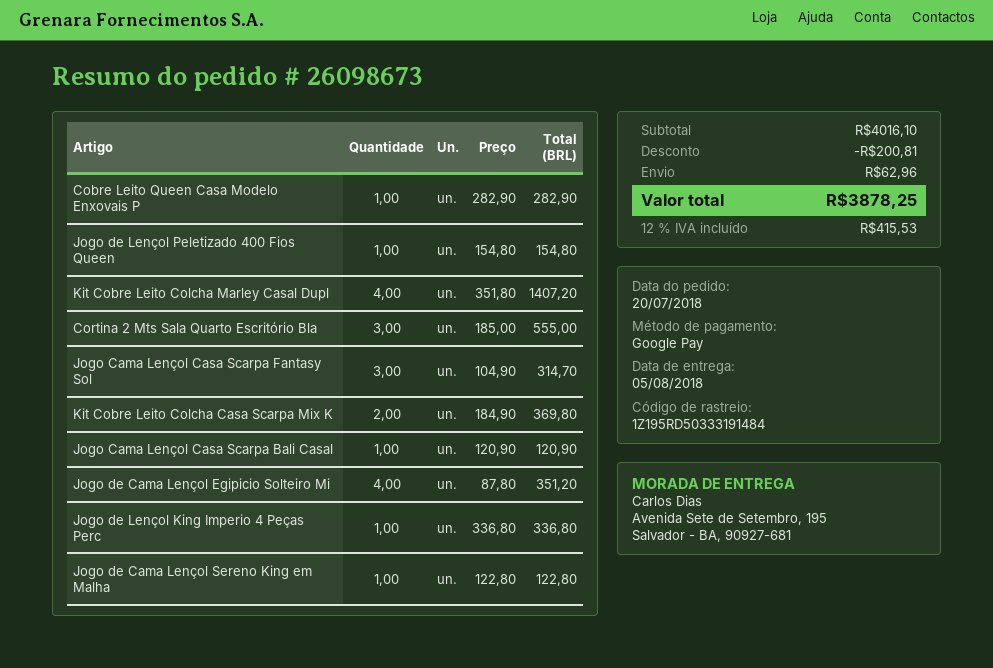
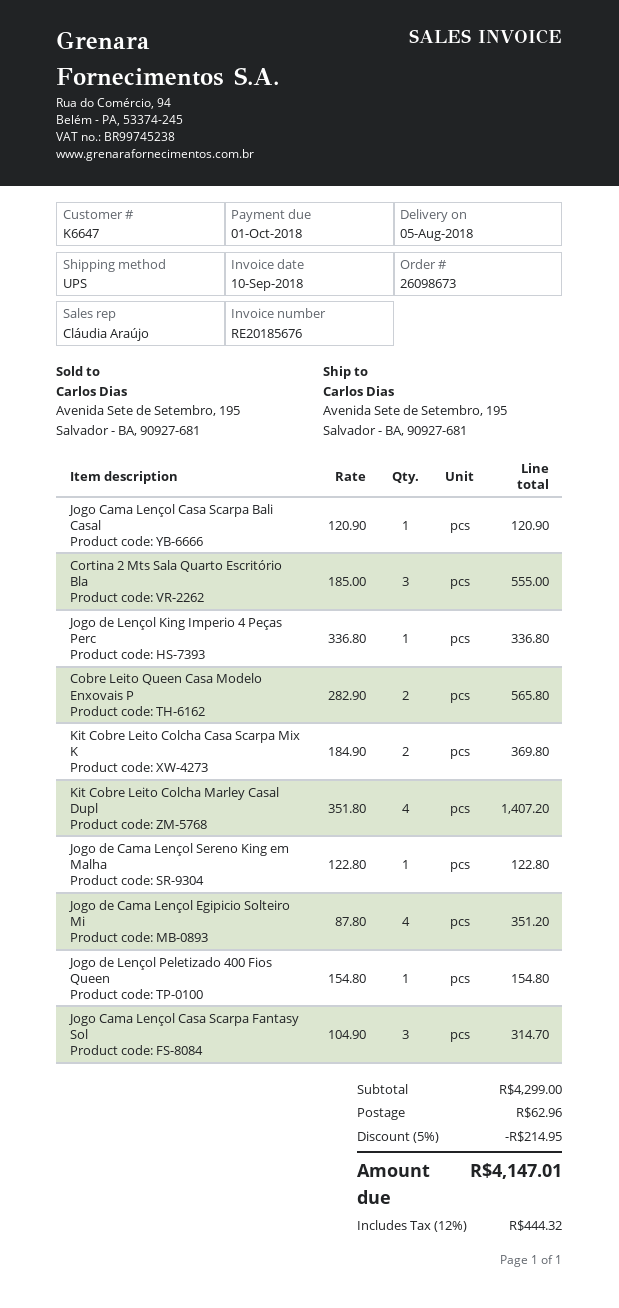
Cobre Leito Queen Casa Modelo Enxovais P: 1 x 282.90 = 282.90 -> 2 x 282.90 = 565.80
subtotal: 4016.10 -> 4299.00
discount: 200.81 -> 214.95
tax: 12% = 415.53 -> 12% = 444.32
total: 3878.25 -> 4147.01

